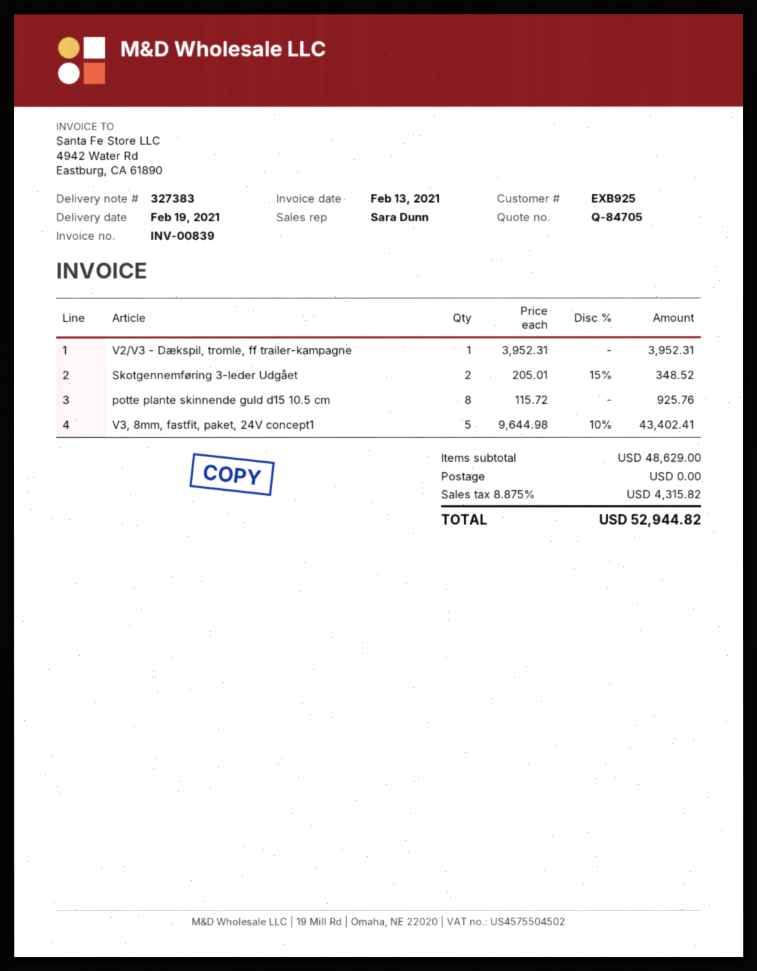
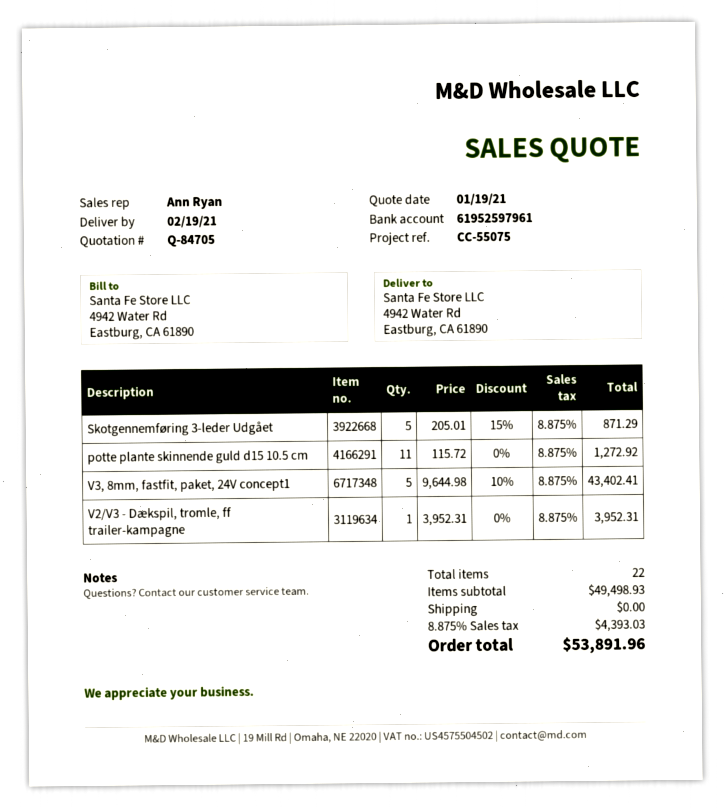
sales rep: Sara Dunn -> Ann Ryan
Skotgennemføring 3-leder Udgået: 2 x 205.01 - 15% = 348.52 -> 5 x 205.01 - 15% = 871.29
potte plante skinnende guld d15 10.5 cm: 8 x 115.72 = 925.76 -> 11 x 115.72 = 1272.92
subtotal: 48629.00 -> 49498.93
tax: 8.875% = 4315.82 -> 8.875% = 4393.03
total: 52944.82 -> 53891.96

